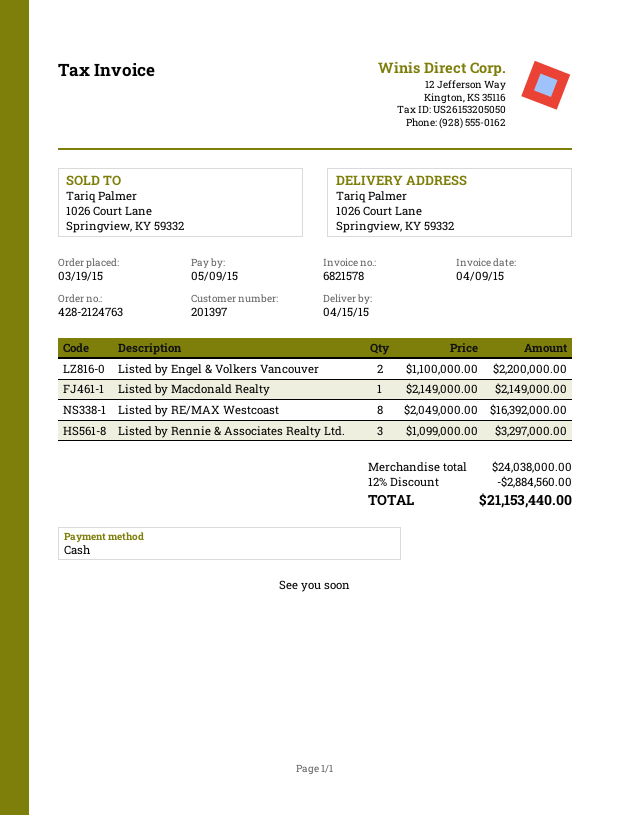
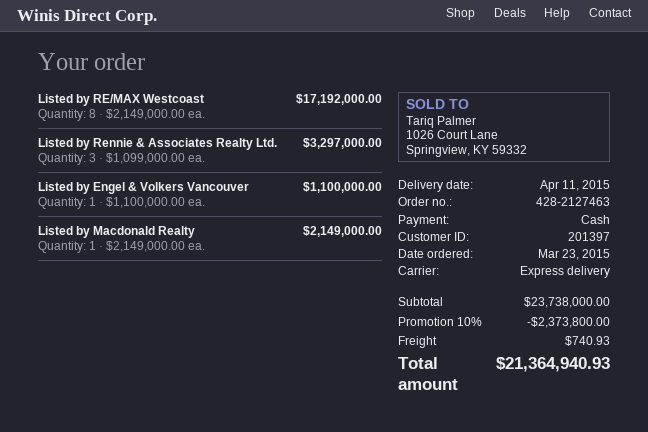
order number: 428-2124763 -> 428-2127463
order date: 2015-03-19 -> 2015-03-23
delivery date: 2015-04-15 -> 2015-04-11
Listed by Engel & Volkers Vancouver: 2 x 1100000.00 = 2200000.00 -> 1 x 1100000.00 = 1100000.00
Listed by RE/MAX Westcoast: 8 x 2049000.00 = 16392000.00 -> 8 x 2149000.00 = 17192000.00
subtotal: 24038000.00 -> 23738000.00
discount: 12% = 2884560.00 -> 10% = 2373800.00
shipping: none -> 740.93
total: 21153440.00 -> 21364940.93

